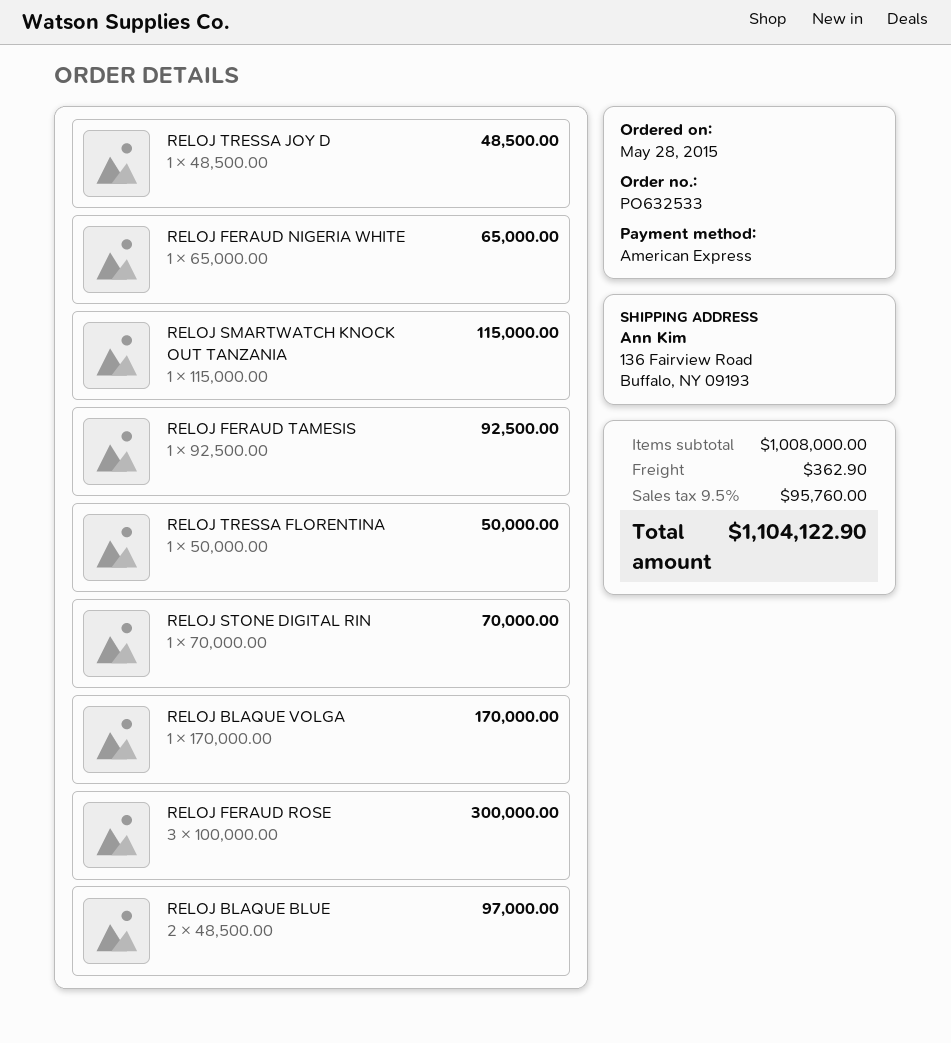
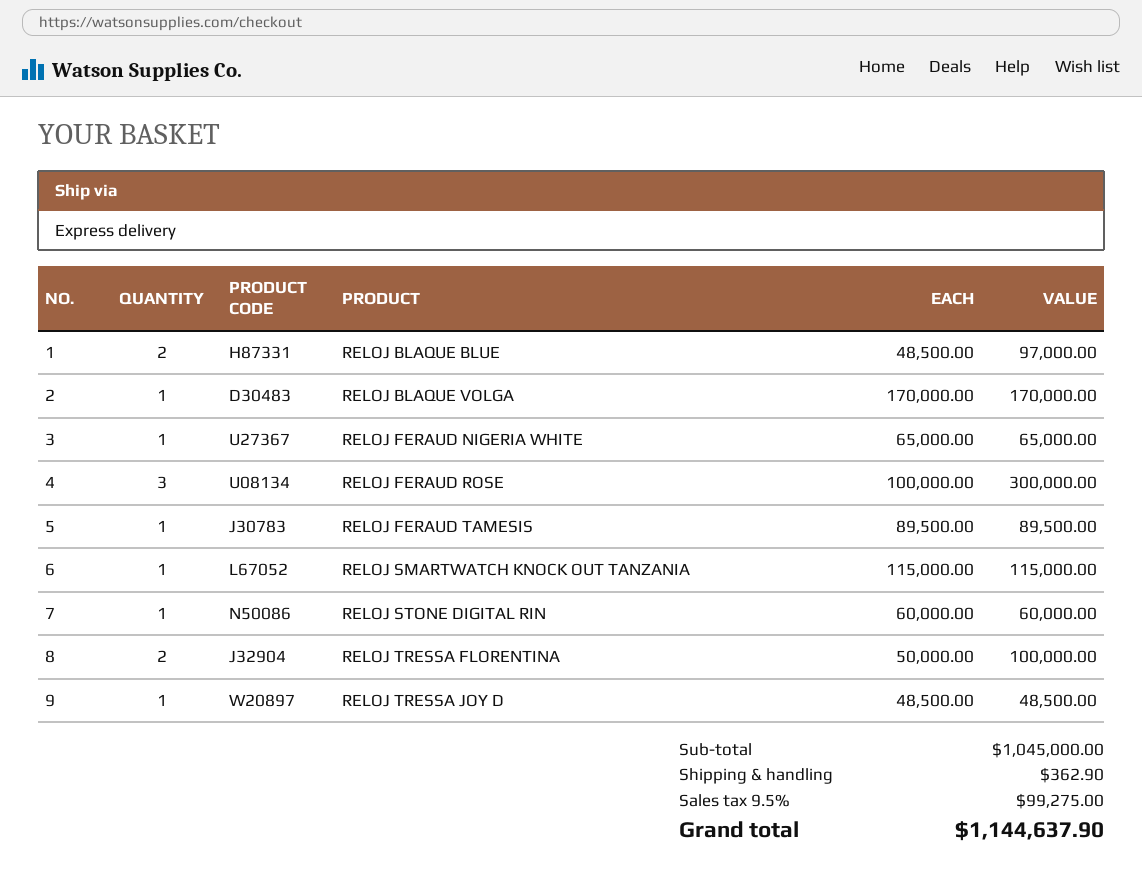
RELOJ FERAUD TAMESIS: 1 x 92500.00 = 92500.00 -> 1 x 89500.00 = 89500.00
RELOJ TRESSA FLORENTINA: 1 x 50000.00 = 50000.00 -> 2 x 50000.00 = 100000.00
RELOJ STONE DIGITAL RIN: 1 x 70000.00 = 70000.00 -> 1 x 60000.00 = 60000.00
subtotal: 1008000.00 -> 1045000.00
tax: 9.5% = 95760.00 -> 9.5% = 99275.00
total: 1104122.90 -> 1144637.90

